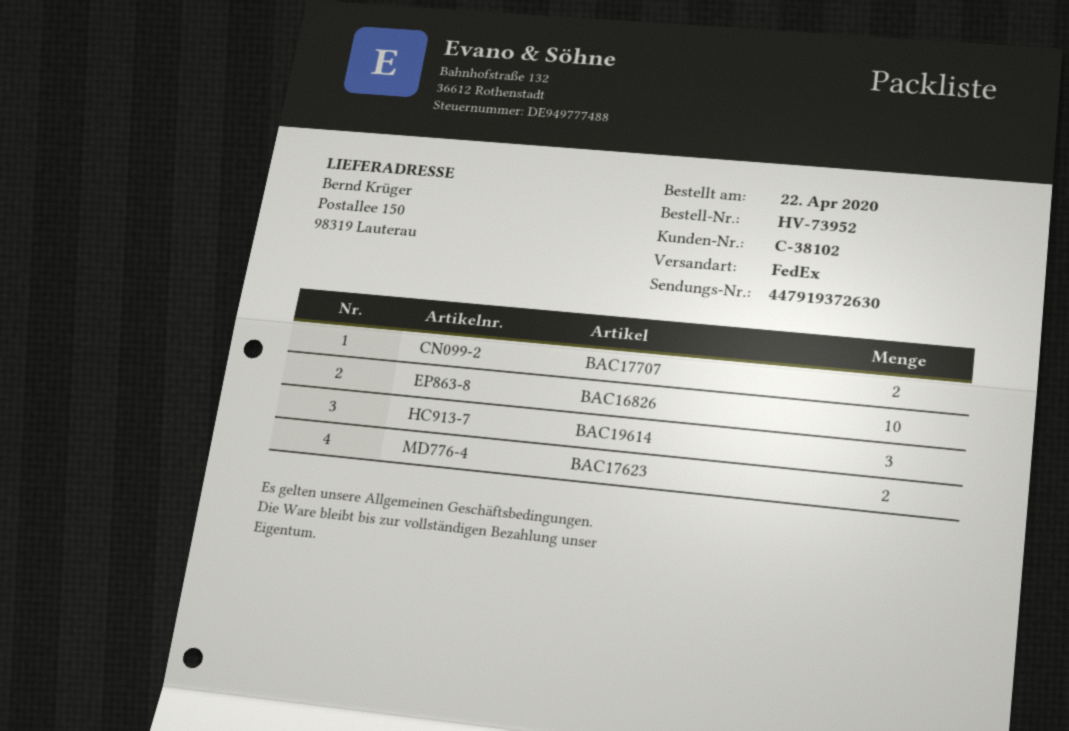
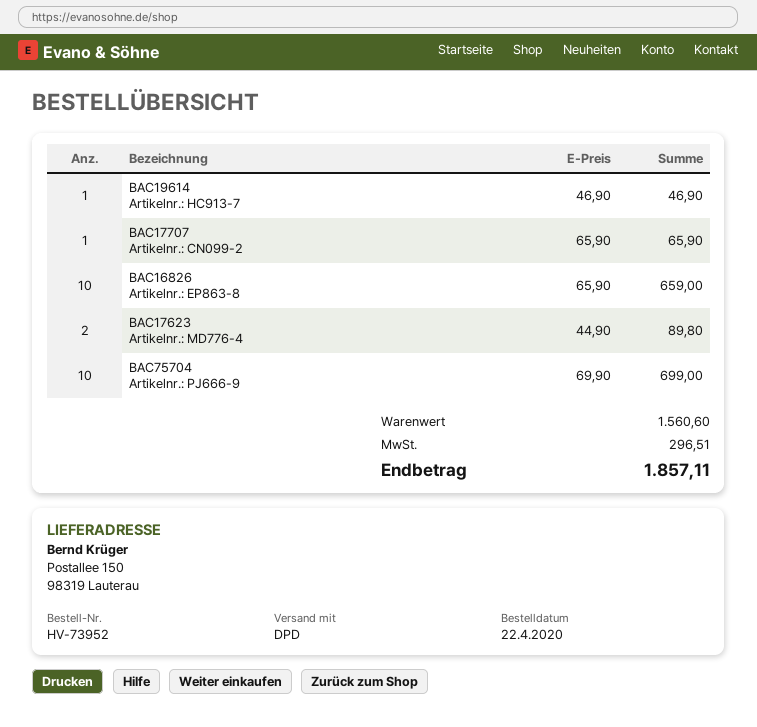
shipping method: FedEx -> DPD
BAC17707: 2 -> 1
BAC19614: 3 -> 1
BAC75704: none -> 10

